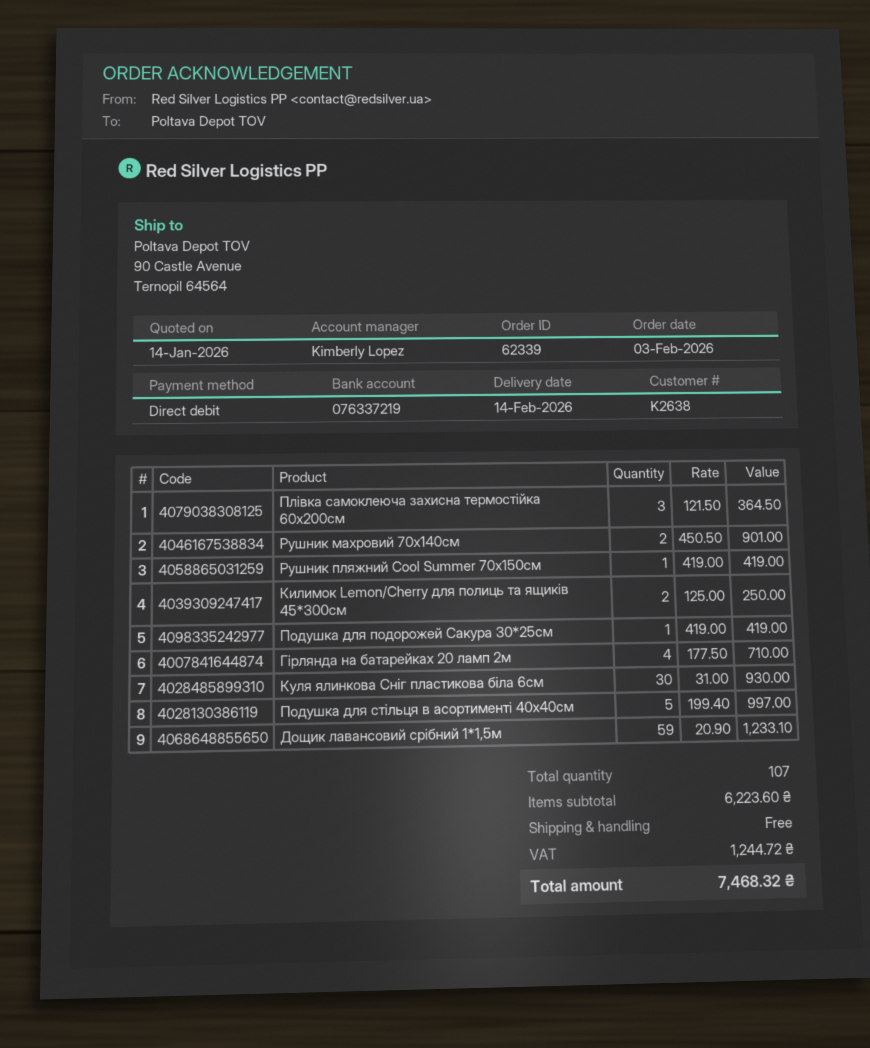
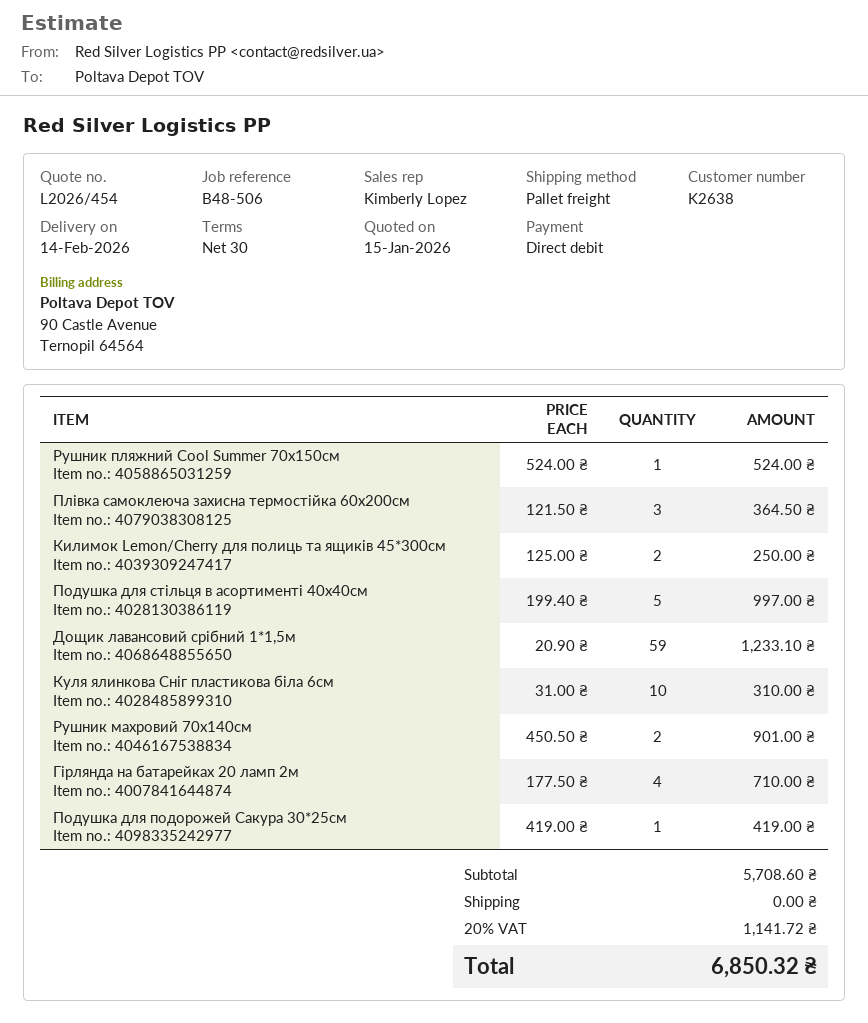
quote date: 2026-01-14 -> 2026-01-15
Рушник пляжний Cool Summer 70х150см: 1 x 419.00 = 419.00 -> 1 x 524.00 = 524.00
Куля ялинкова Сніг пластикова біла 6см: 30 x 31.00 = 930.00 -> 10 x 31.00 = 310.00
subtotal: 6223.60 -> 5708.60
tax: 1244.72 -> 1141.72
total: 7468.32 -> 6850.32

